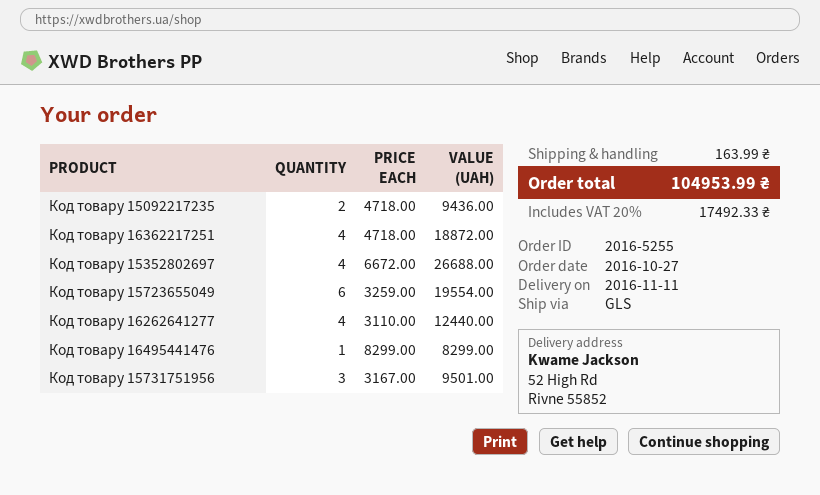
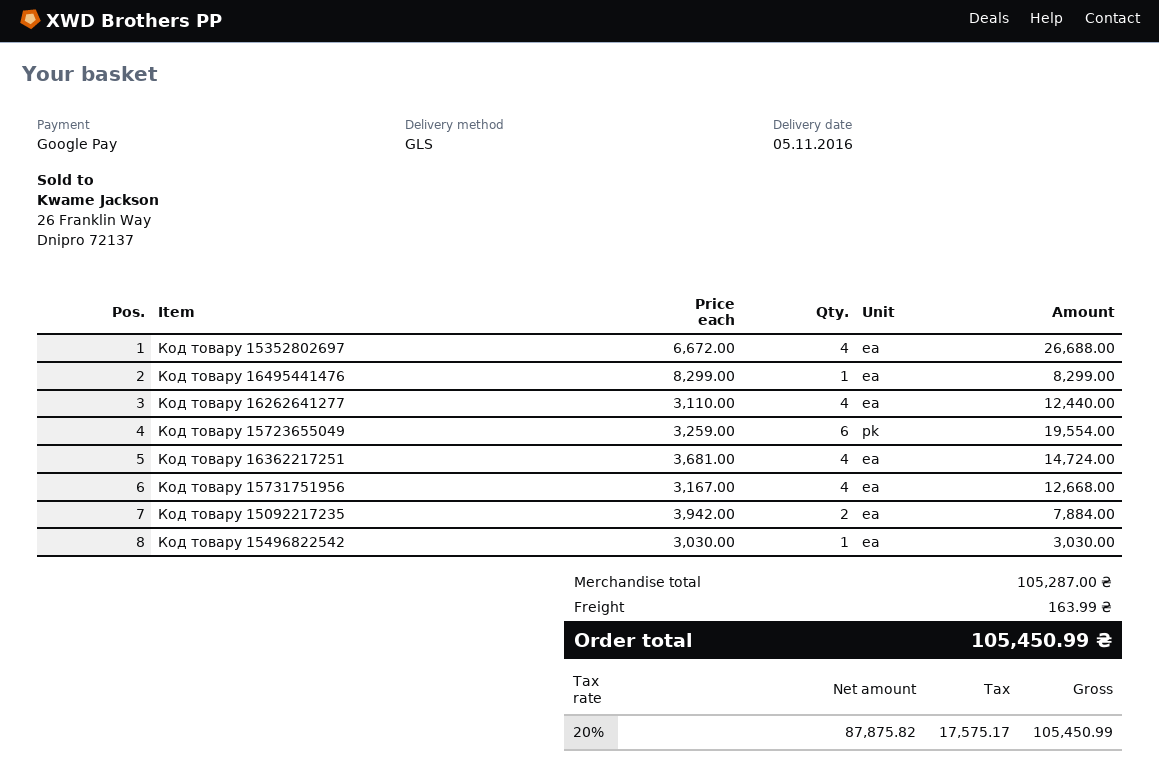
delivery date: 2016-11-11 -> 2016-11-05
Код товару 15092217235: 2 x 4718.00 = 9436.00 -> 2 x 3942.00 = 7884.00
Код товару 16362217251: 4 x 4718.00 = 18872.00 -> 4 x 3681.00 = 14724.00
Код товару 15731751956: 3 x 3167.00 = 9501.00 -> 4 x 3167.00 = 12668.00
Код товару 15496822542: none -> 1 x 3030.00 = 3030.00
tax: 20% = 17492.33 -> 20% = 17575.17
total: 104953.99 -> 105450.99

